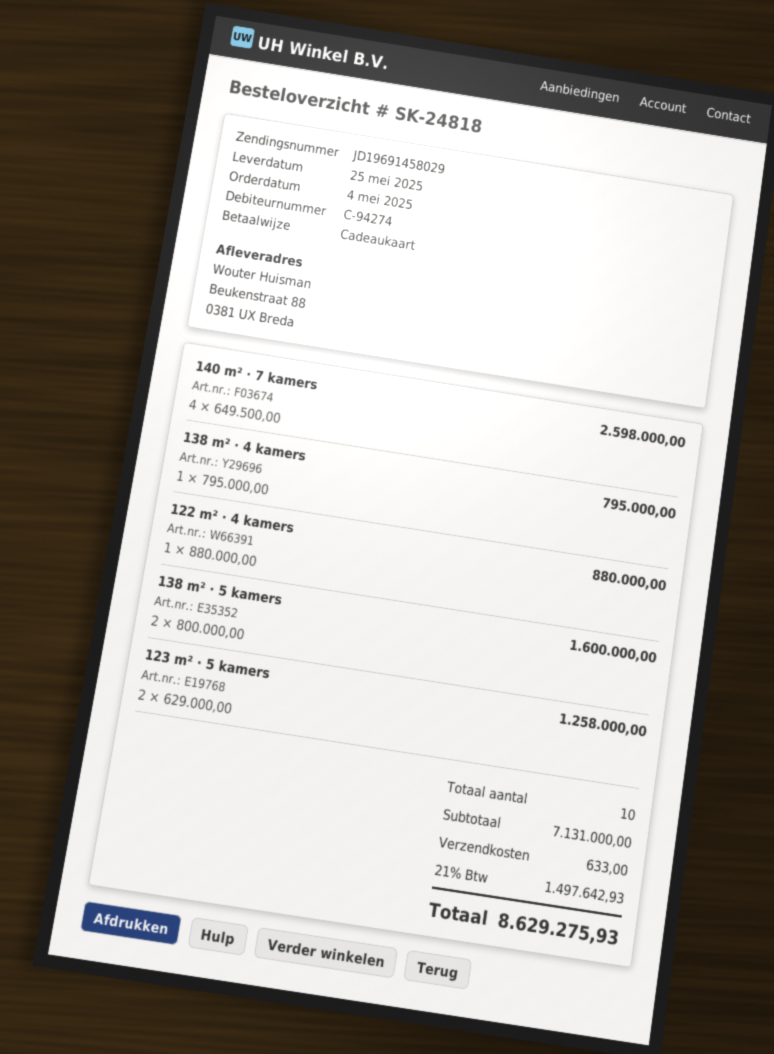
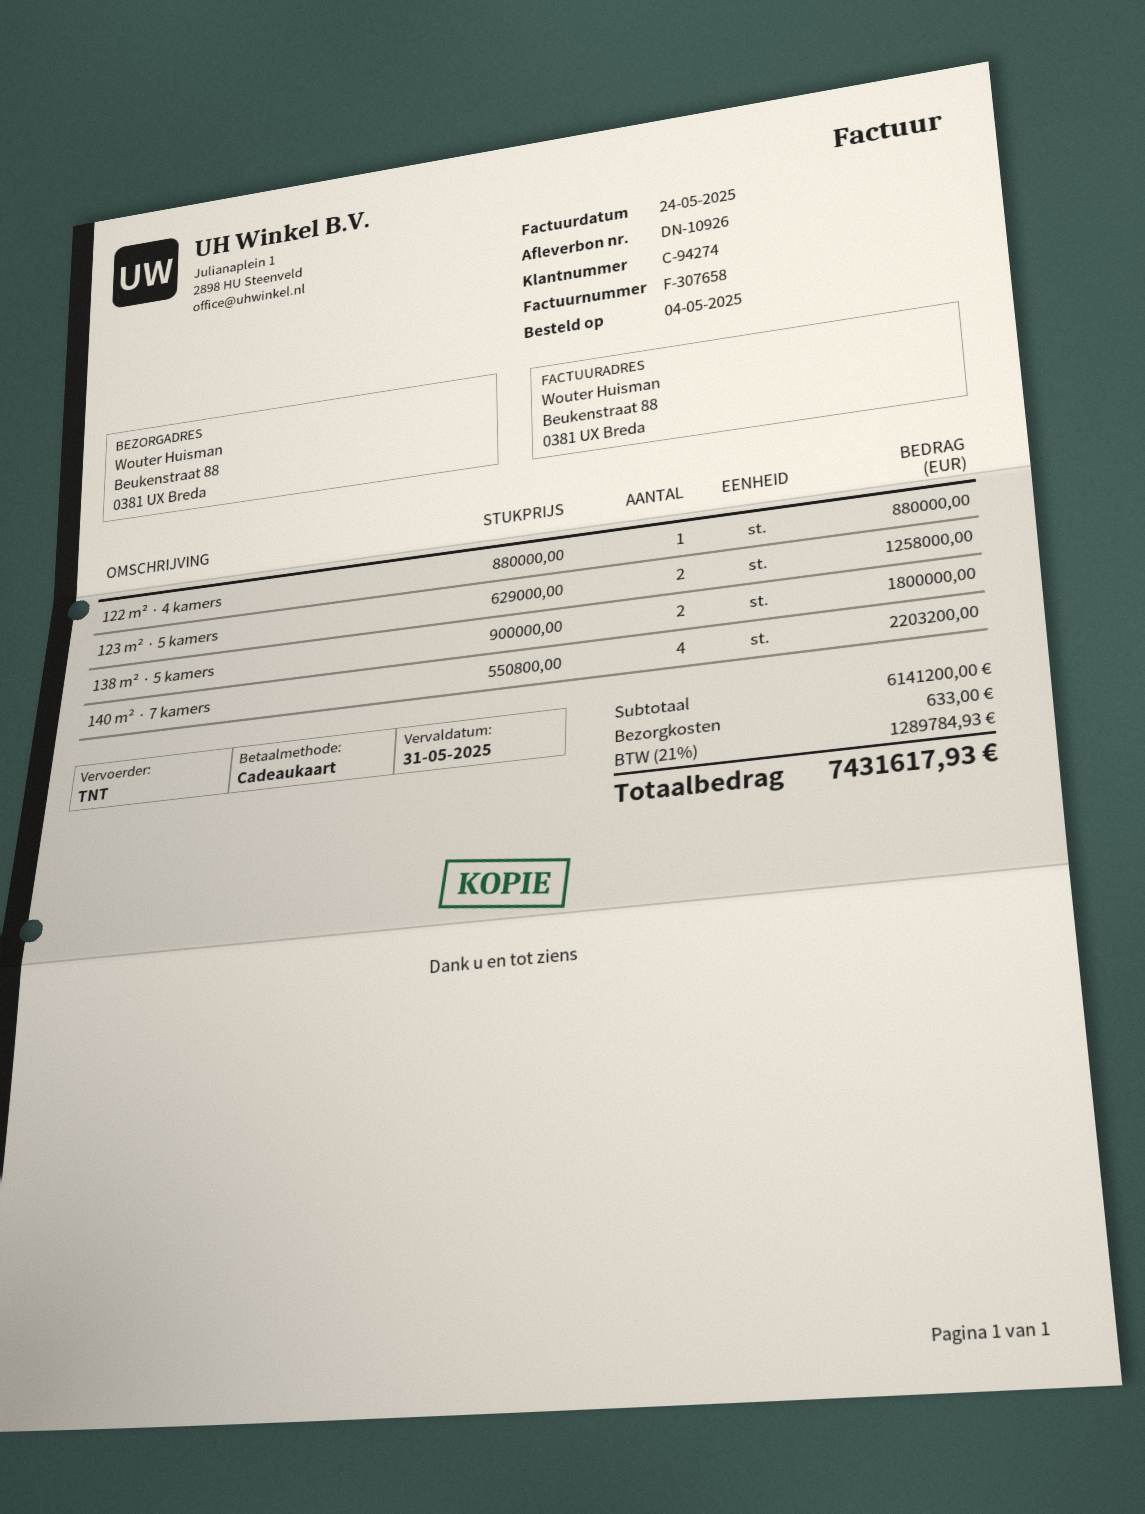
140 m² · 7 kamers: 4 x 649500.00 = 2598000.00 -> 4 x 550800.00 = 2203200.00
138 m² · 4 kamers: 1 x 795000.00 = 795000.00 -> none
138 m² · 5 kamers: 2 x 800000.00 = 1600000.00 -> 2 x 900000.00 = 1800000.00
subtotal: 7131000.00 -> 6141200.00
tax: 21% = 1497642.93 -> 21% = 1289784.93
total: 8629275.93 -> 7431617.93

